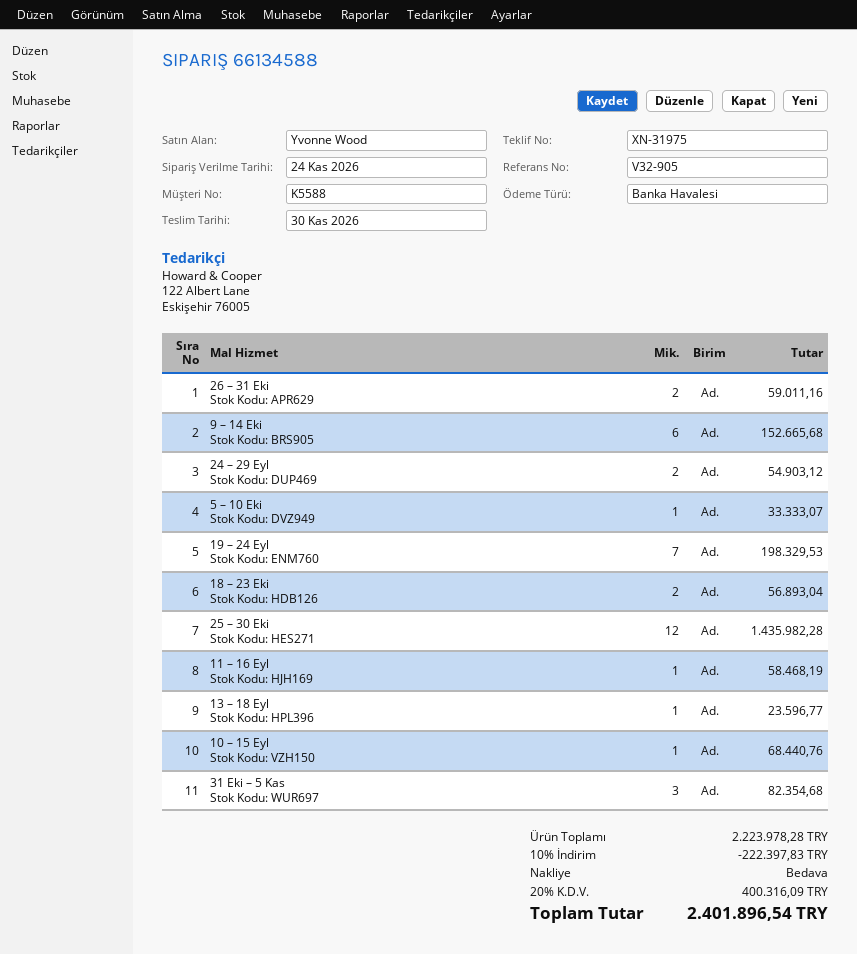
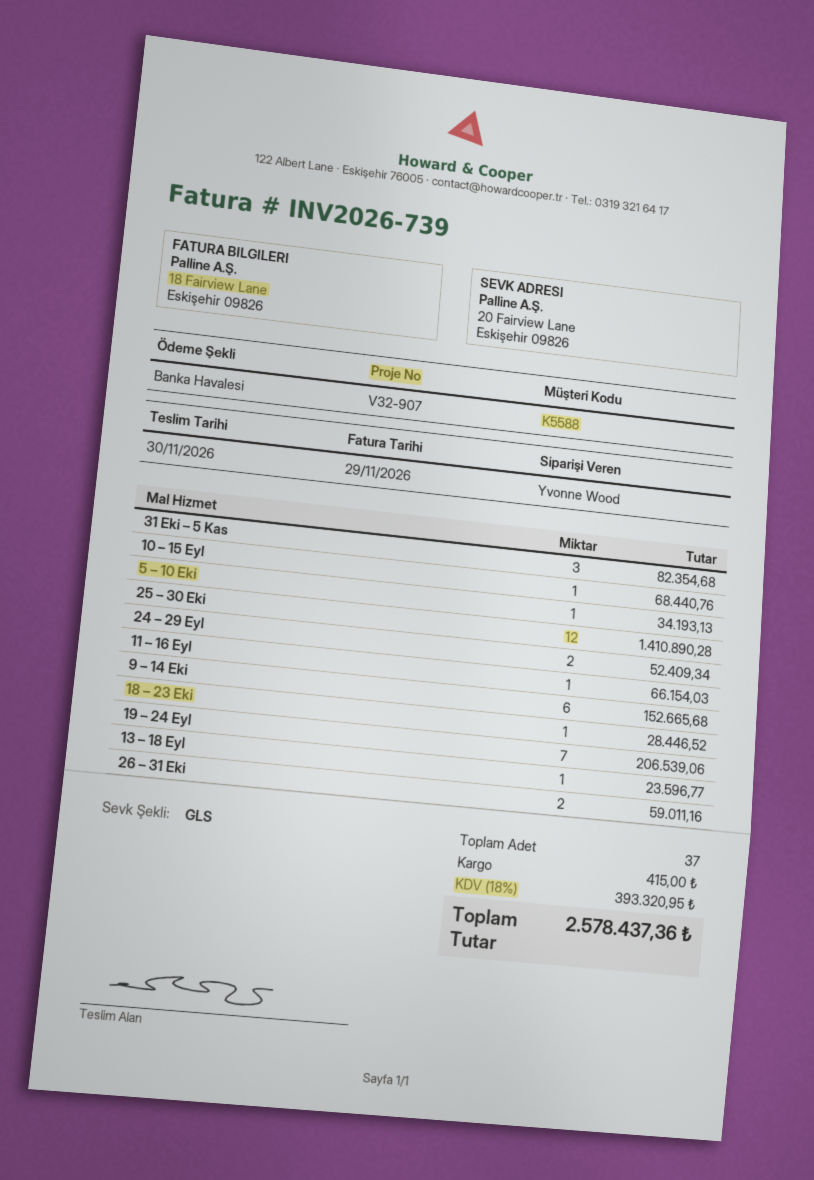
reference: V32-905 -> V32-907
24 – 29 Eyl: 2 for 54903.12 -> 2 for 52409.34
5 – 10 Eki: 1 for 33333.07 -> 1 for 34193.13
19 – 24 Eyl: 7 for 198329.53 -> 7 for 206539.06
18 – 23 Eki: 2 for 56893.04 -> 1 for 28446.52
25 – 30 Eki: 12 for 1435982.28 -> 12 for 1410890.28
11 – 16 Eyl: 1 for 58468.19 -> 1 for 66154.03
discount: 10% = 222397.83 -> none
shipping: 0.00 -> 415.00
tax: 20% = 400316.09 -> 18% = 393320.95
total: 2401896.54 -> 2578437.36

